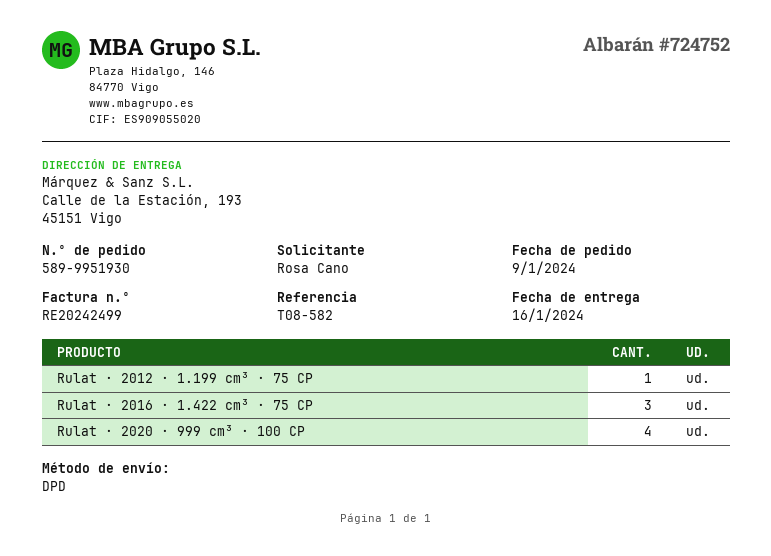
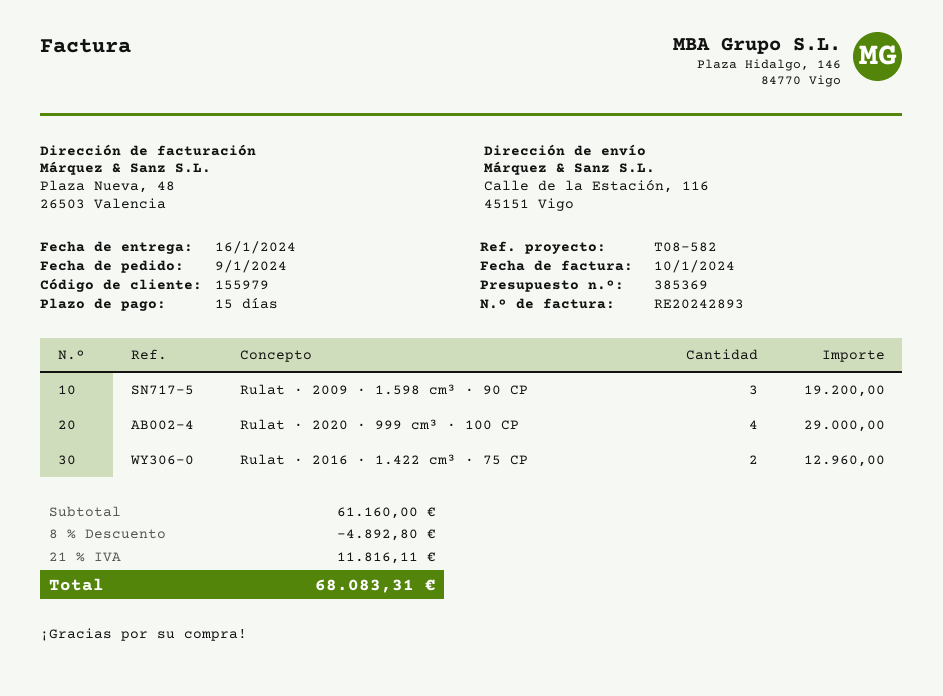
invoice number: RE20242499 -> RE20242893
ship to: Calle de la Estación, 193, 45151 Vigo -> Calle de la Estación, 116, 45151 Vigo
Rulat · 2012 · 1.199 cm³ · 75 CP: 1 -> none
Rulat · 2016 · 1.422 cm³ · 75 CP: 3 -> 2
Rulat · 2009 · 1.598 cm³ · 90 CP: none -> 3

